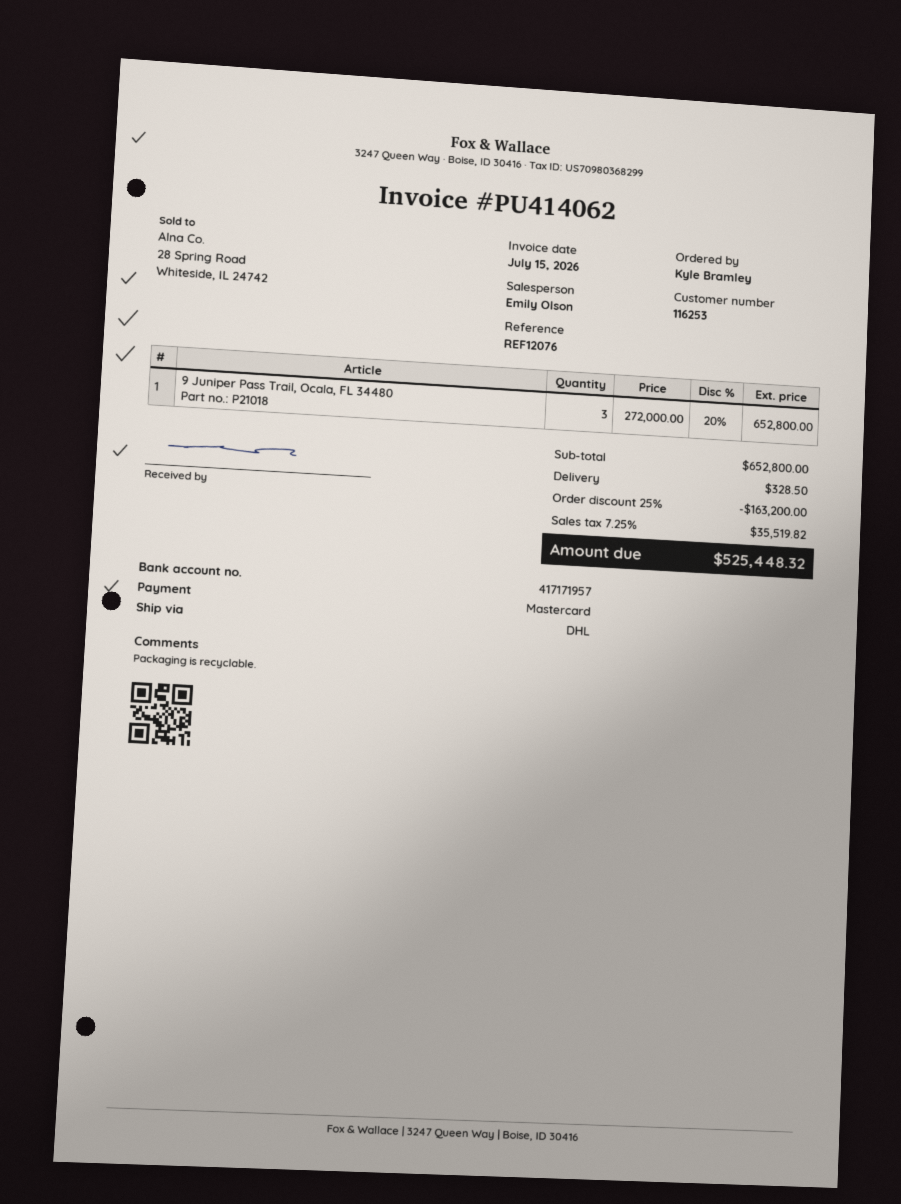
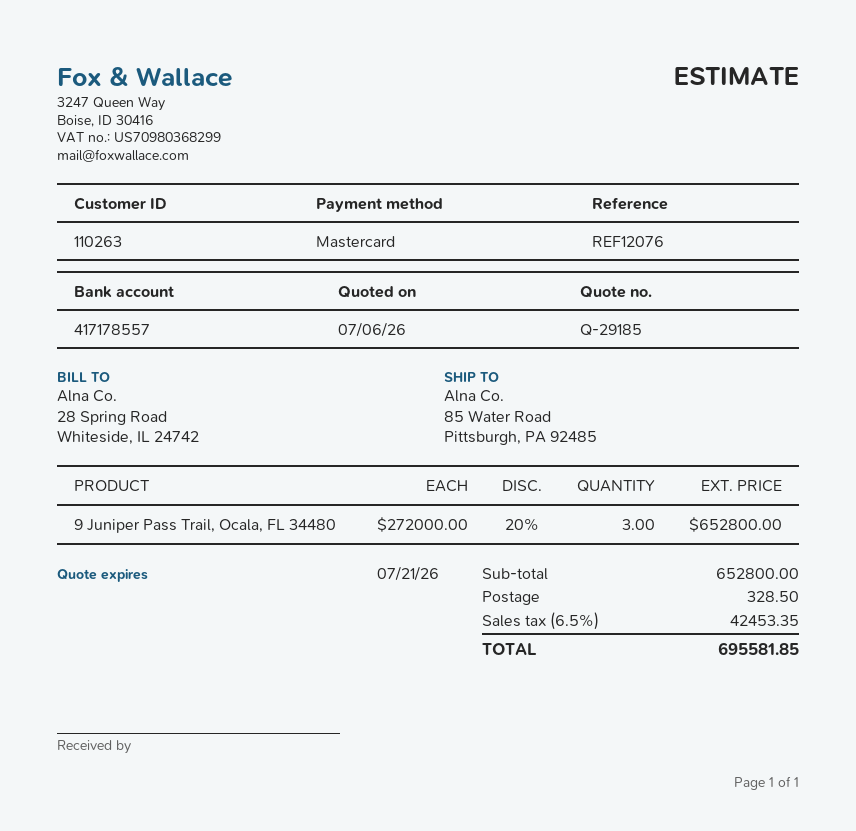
customer number: 116253 -> 110263
bank account: 417171957 -> 417178557
discount: 25% = 163200.00 -> none
tax: 7.25% = 35519.82 -> 6.5% = 42453.35
total: 525448.32 -> 695581.85

